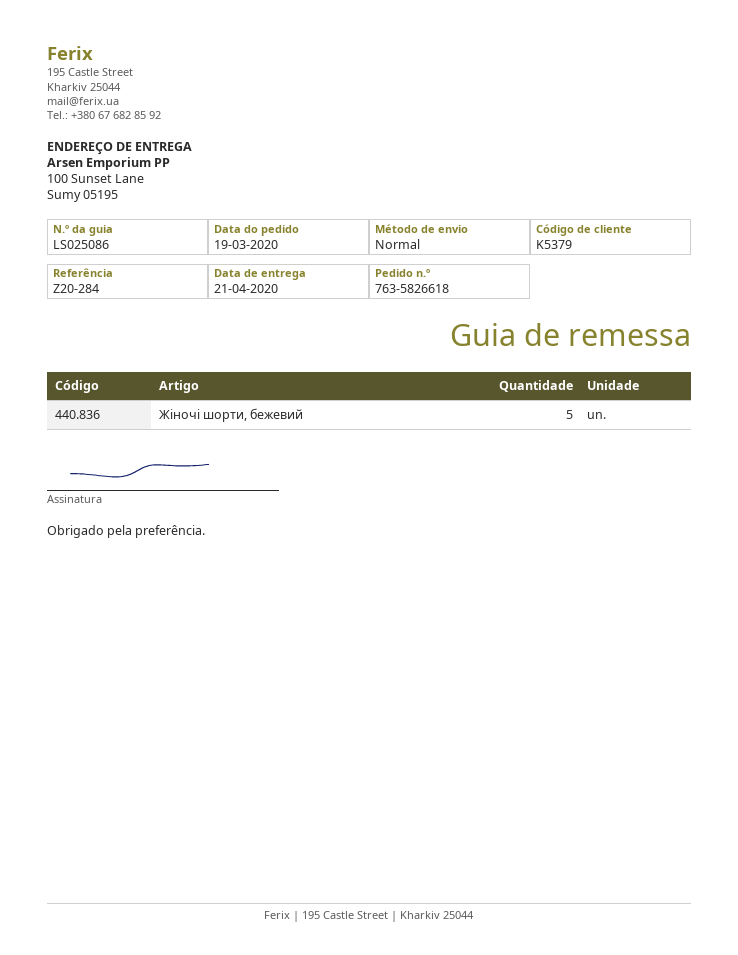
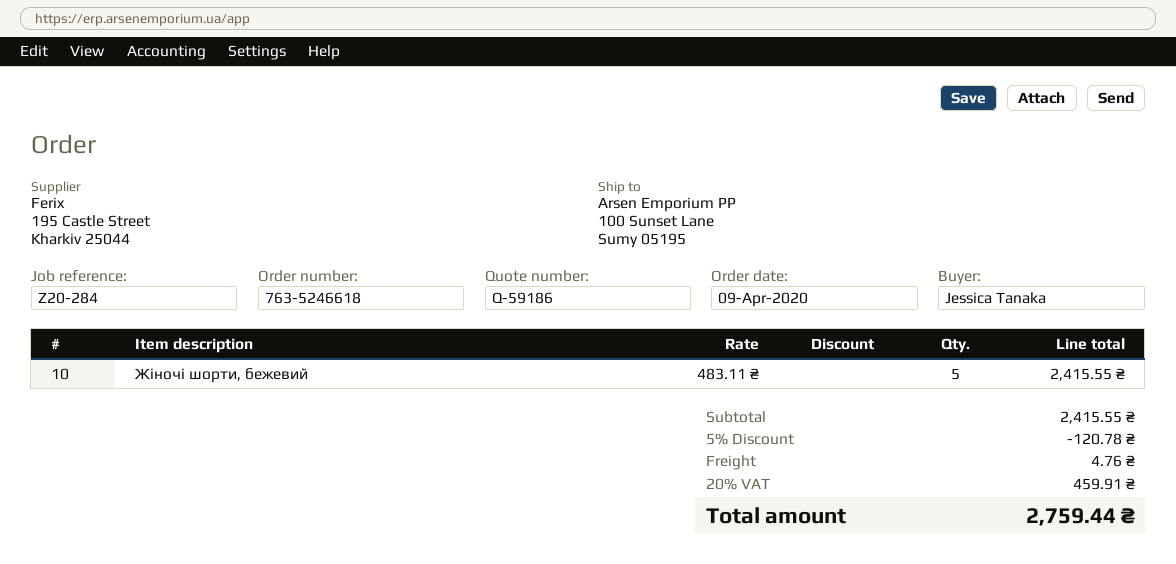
order number: 763-5826618 -> 763-5246618
order date: 2020-03-19 -> 2020-04-09

